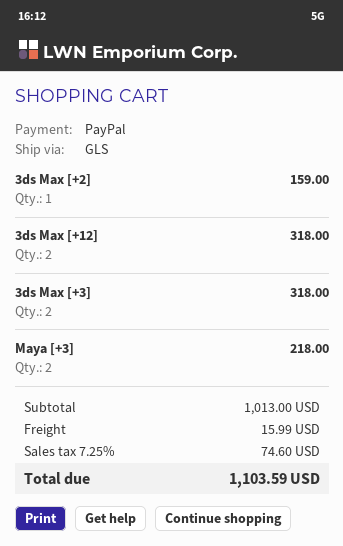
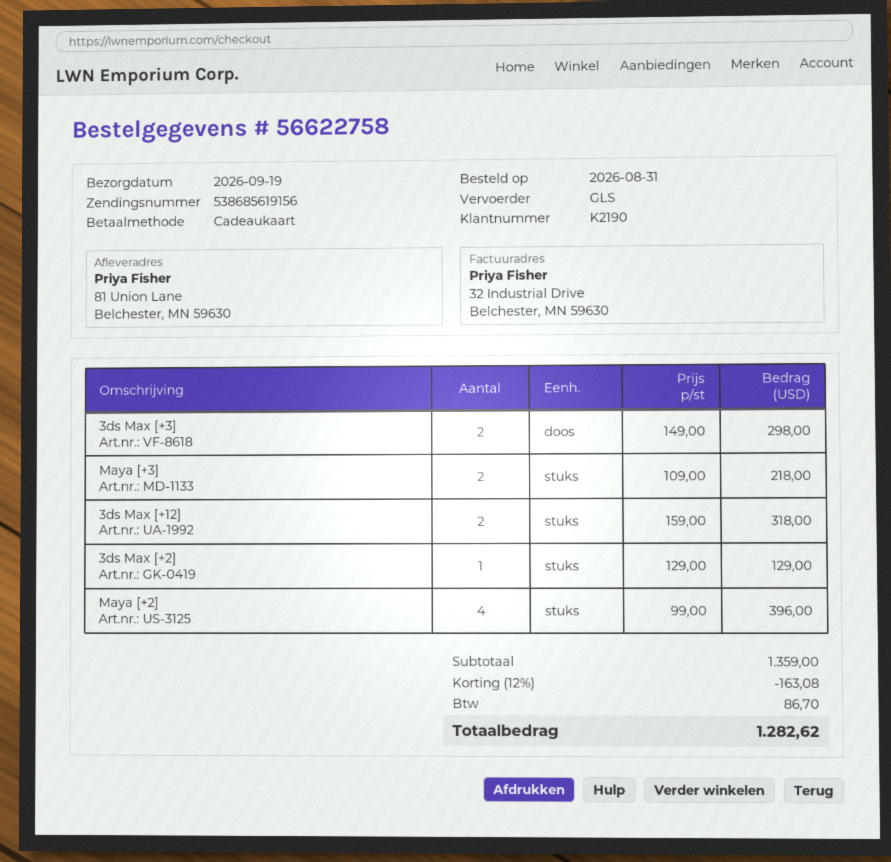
payment method: PayPal -> gift card
3ds Max [+2]: 1 for 159.00 -> 1 for 129.00
3ds Max [+3]: 2 for 318.00 -> 2 for 298.00
Maya [+2]: none -> 4 for 396.00
subtotal: 1013.00 -> 1359.00
discount: none -> 12% = 163.08
shipping: 15.99 -> none
tax: 74.60 -> 86.70
total: 1103.59 -> 1282.62

